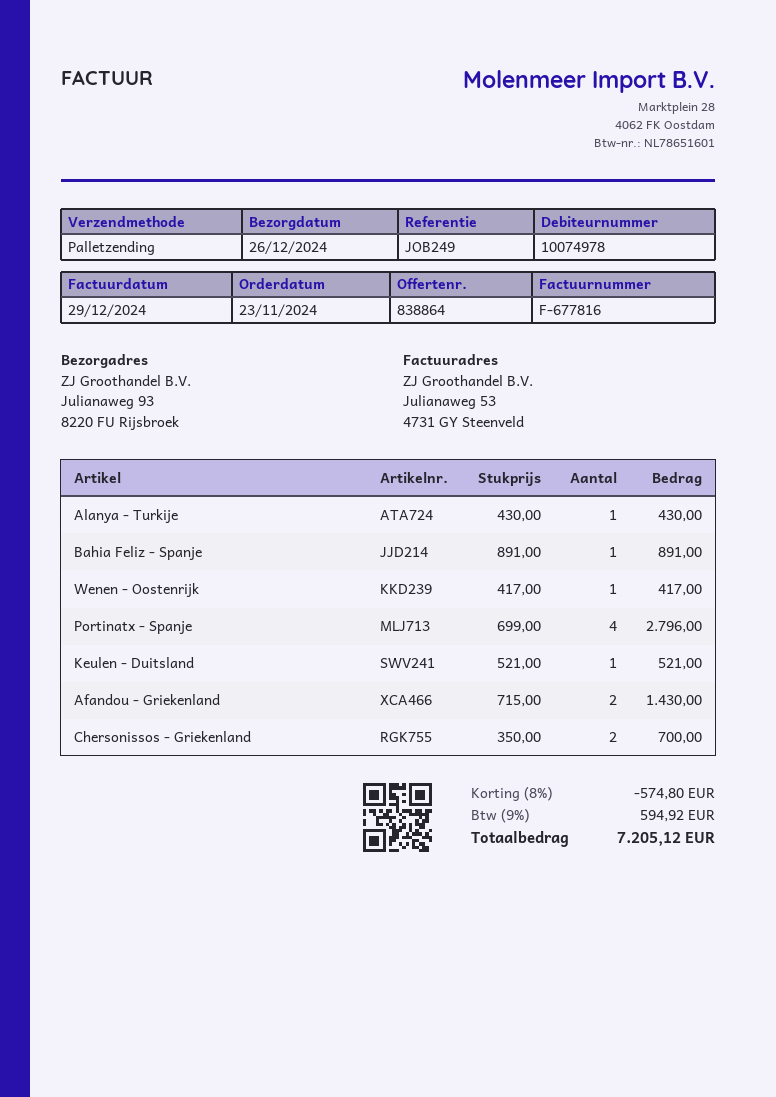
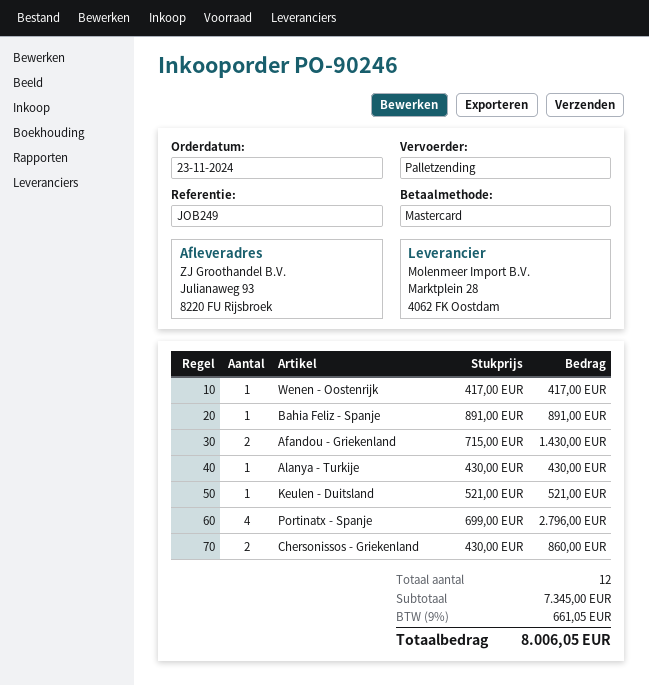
Chersonissos - Griekenland: 2 x 350.00 = 700.00 -> 2 x 430.00 = 860.00
discount: 8% = 574.80 -> none
tax: 9% = 594.92 -> 9% = 661.05
total: 7205.12 -> 8006.05

